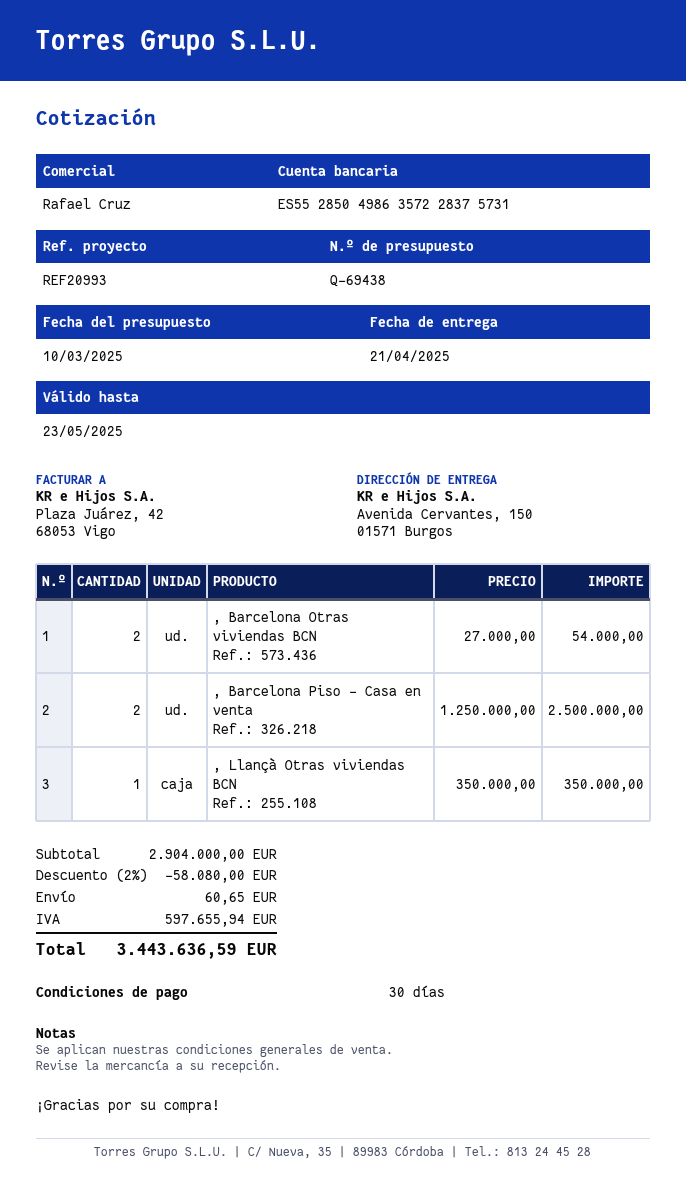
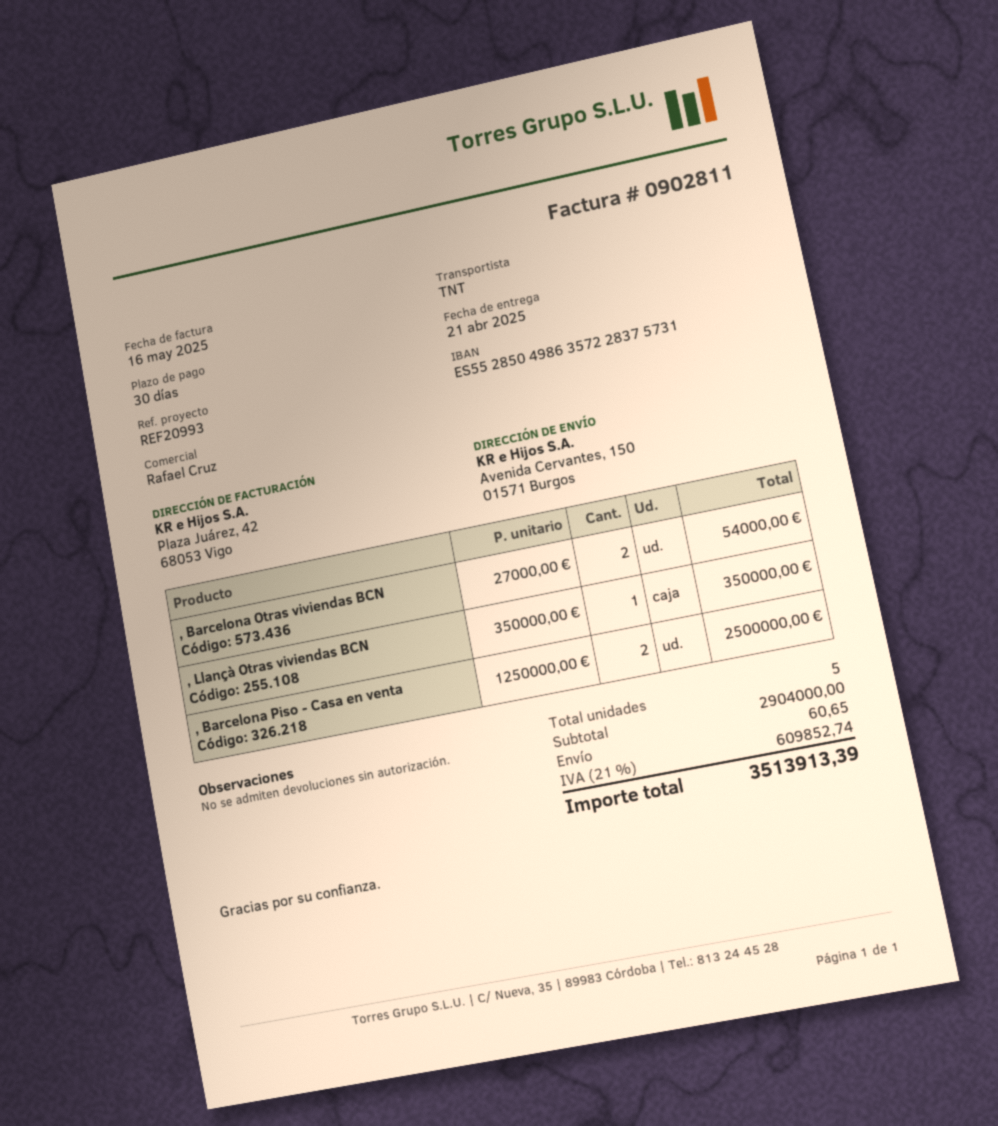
discount: 2% = 58080.00 -> none
tax: 597655.94 -> 609852.74
total: 3443636.59 -> 3513913.39

